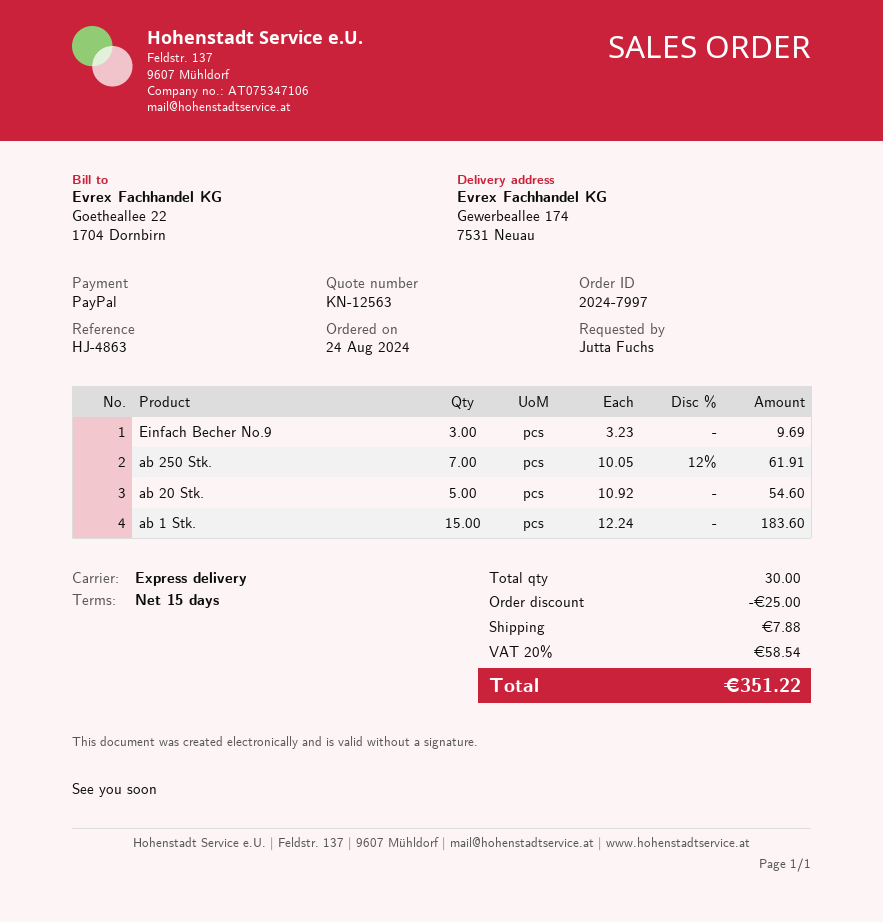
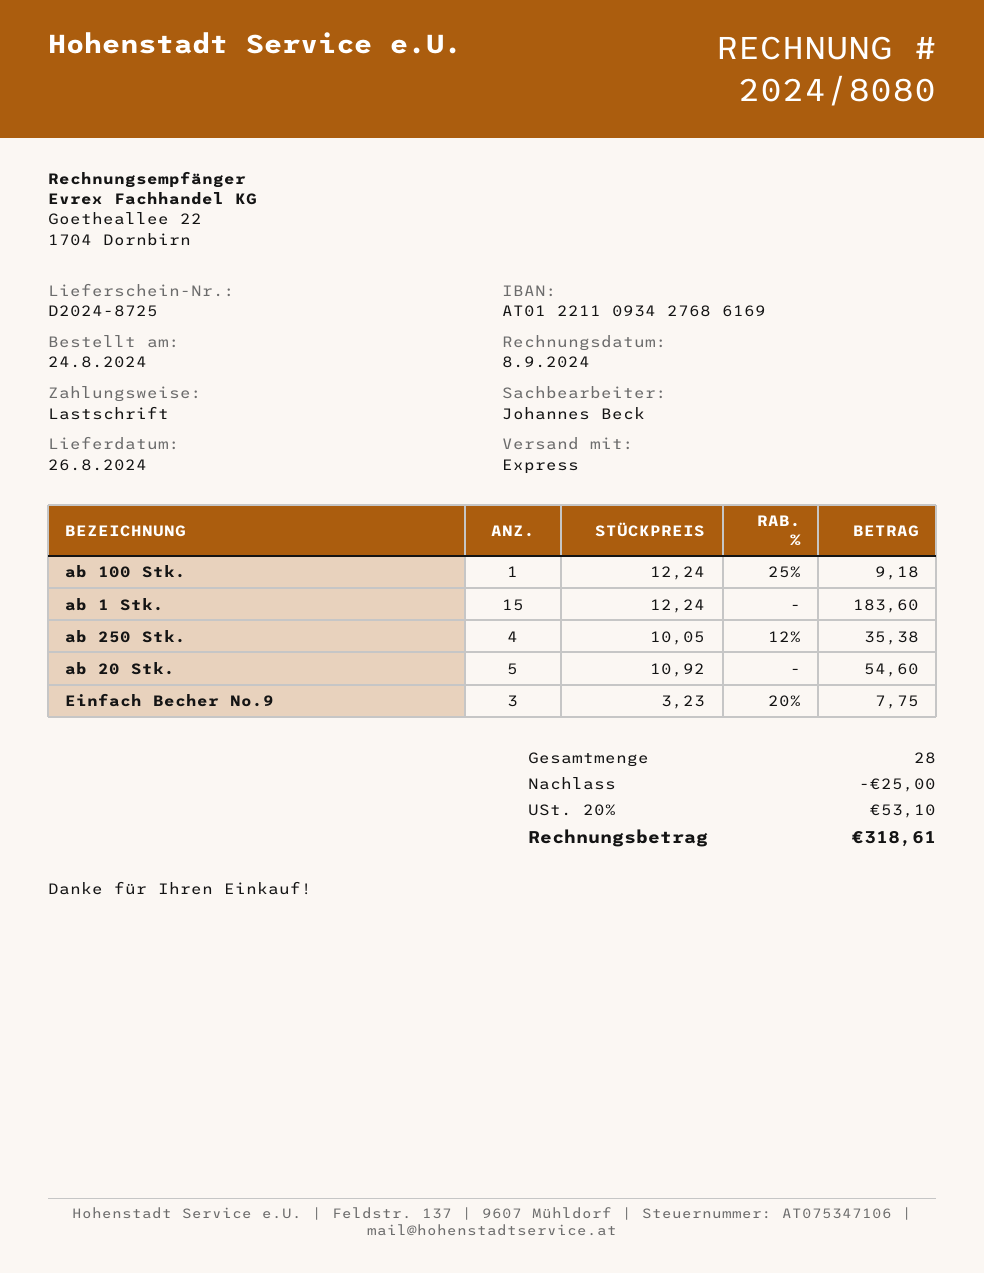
payment method: PayPal -> direct debit
Einfach Becher No.9: 3 x 3.23 = 9.69 -> 3 x 3.23 - 20% = 7.75
ab 250 Stk.: 7 x 10.05 - 12% = 61.91 -> 4 x 10.05 - 12% = 35.38
ab 100 Stk.: none -> 1 x 12.24 - 25% = 9.18
total quantity: 30 -> 28
shipping: 7.88 -> none
tax: 20% = 58.54 -> 20% = 53.10
total: 351.22 -> 318.61

